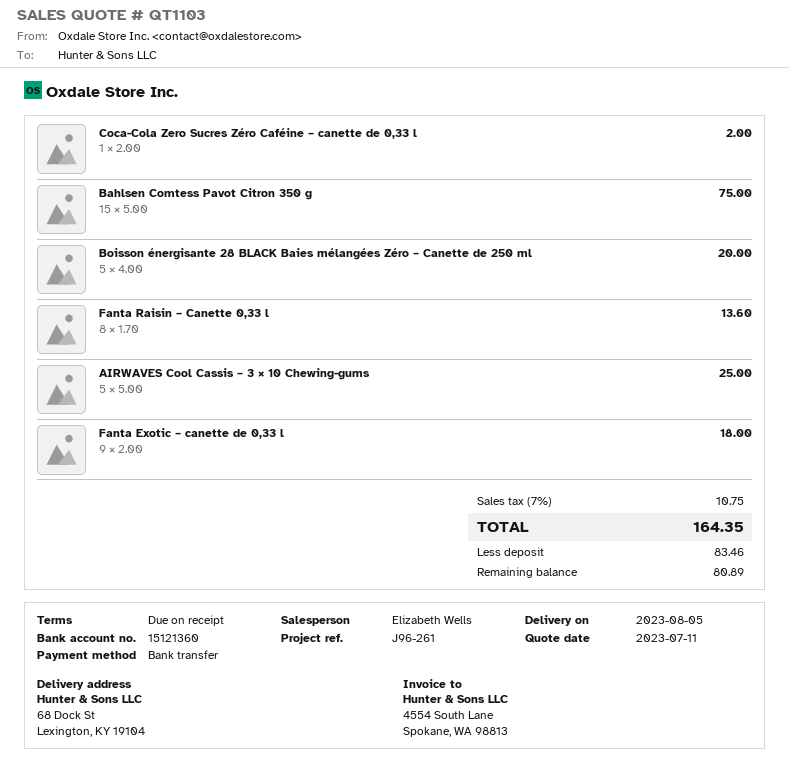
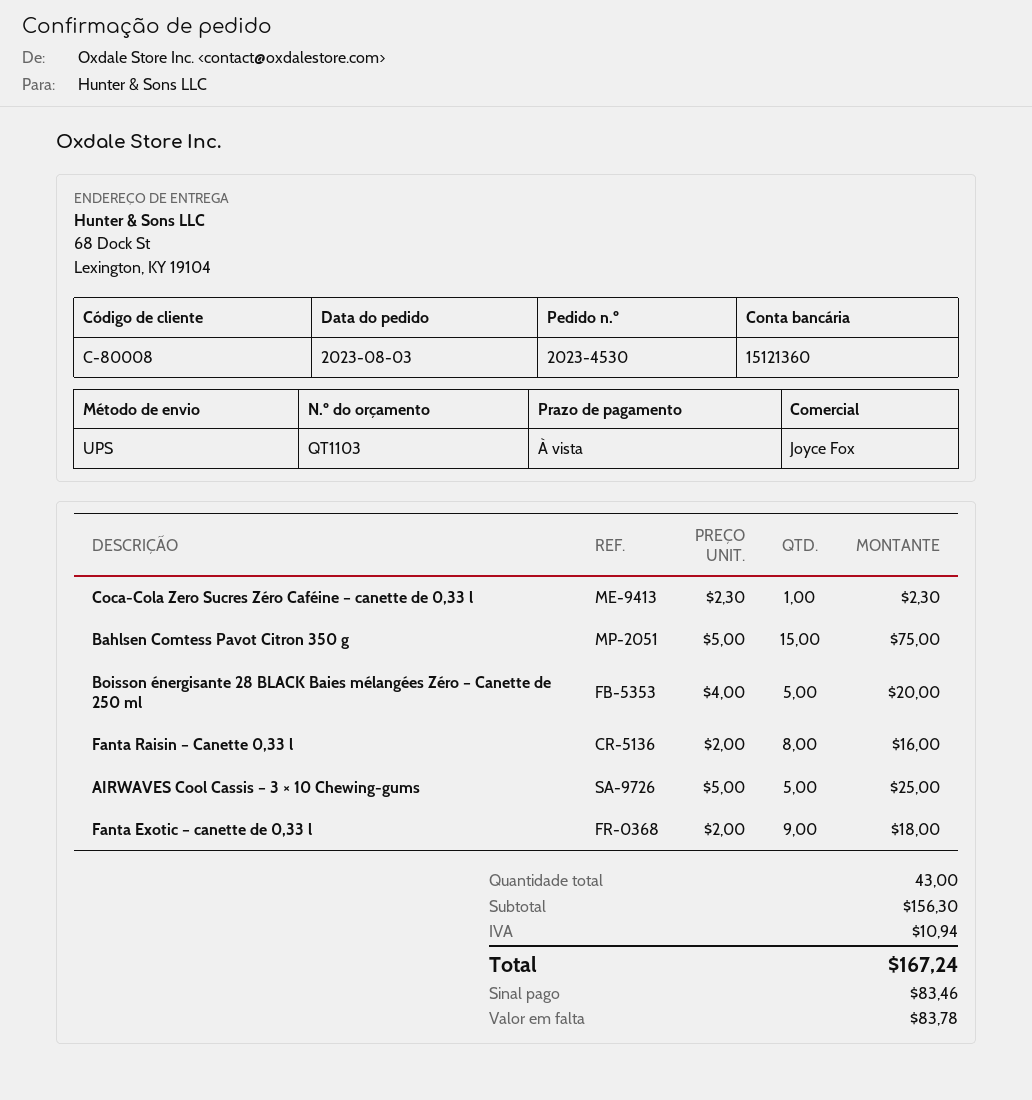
sales rep: Elizabeth Wells -> Joyce Fox
Coca-Cola Zero Sucres Zéro Caféine – canette de 0,33 l: 1 x 2.00 = 2.00 -> 1 x 2.30 = 2.30
Fanta Raisin – Canette 0,33 l: 8 x 1.70 = 13.60 -> 8 x 2.00 = 16.00
tax: 10.75 -> 10.94
total: 164.35 -> 167.24
balance: 80.89 -> 83.78

